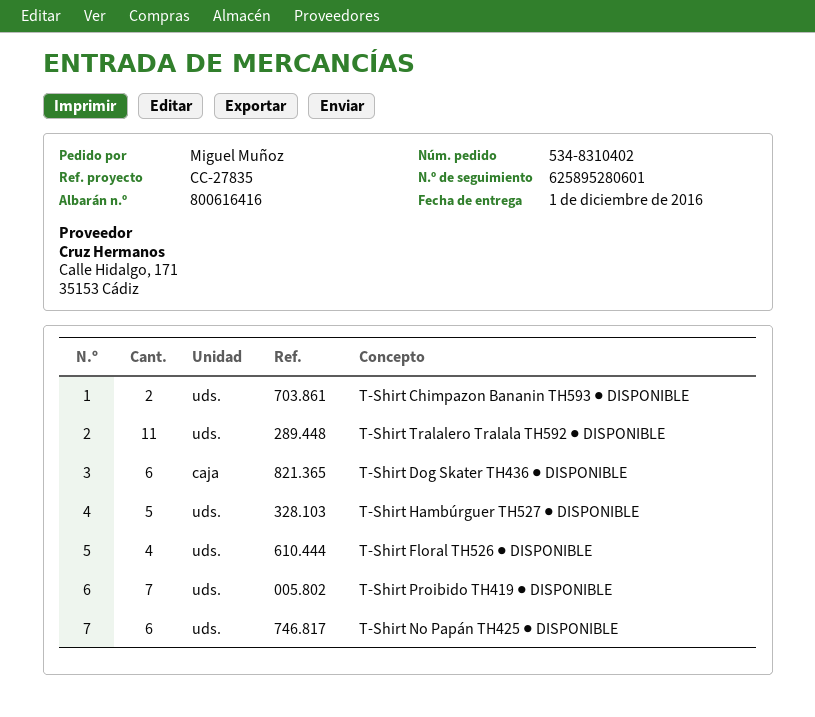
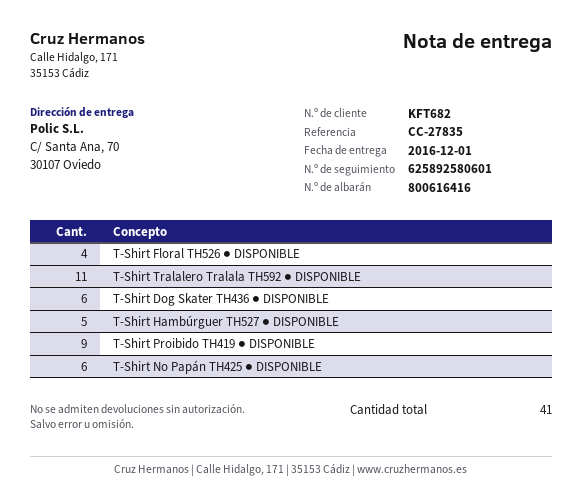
tracking number: 625895280601 -> 625892580601
T-Shirt Chimpazon Bananin TH593 ● DISPONIBLE: 2 -> none
T-Shirt Proibido TH419 ● DISPONIBLE: 7 -> 9

